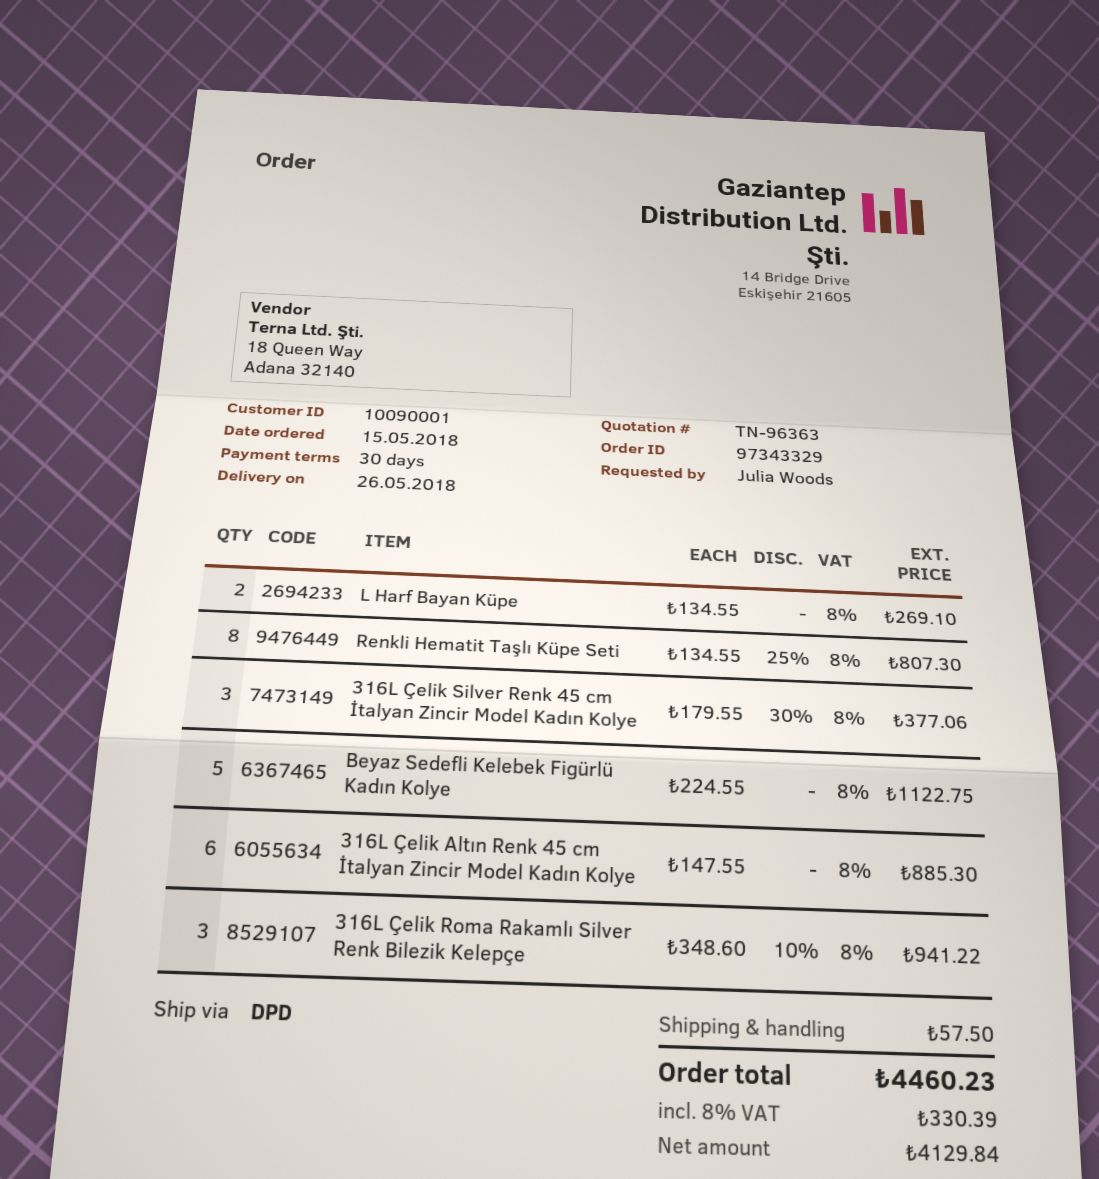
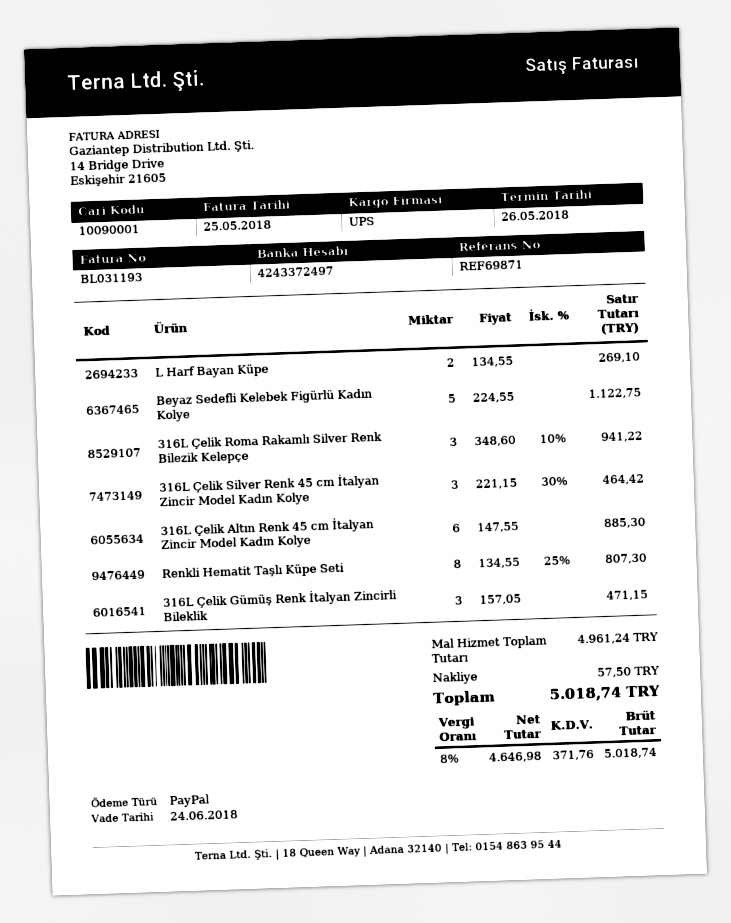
shipping method: DPD -> UPS
316L Çelik Silver Renk 45 cm İtalyan Zincir Model Kadın Kolye: 3 x 179.55 - 30% = 377.06 -> 3 x 221.15 - 30% = 464.42
316L Çelik Gümüş Renk İtalyan Zincirli Bileklik: none -> 3 x 157.05 = 471.15
net: 4129.84 -> 4646.98
tax: 8% = 330.39 -> 8% = 371.76
total: 4460.23 -> 5018.74

